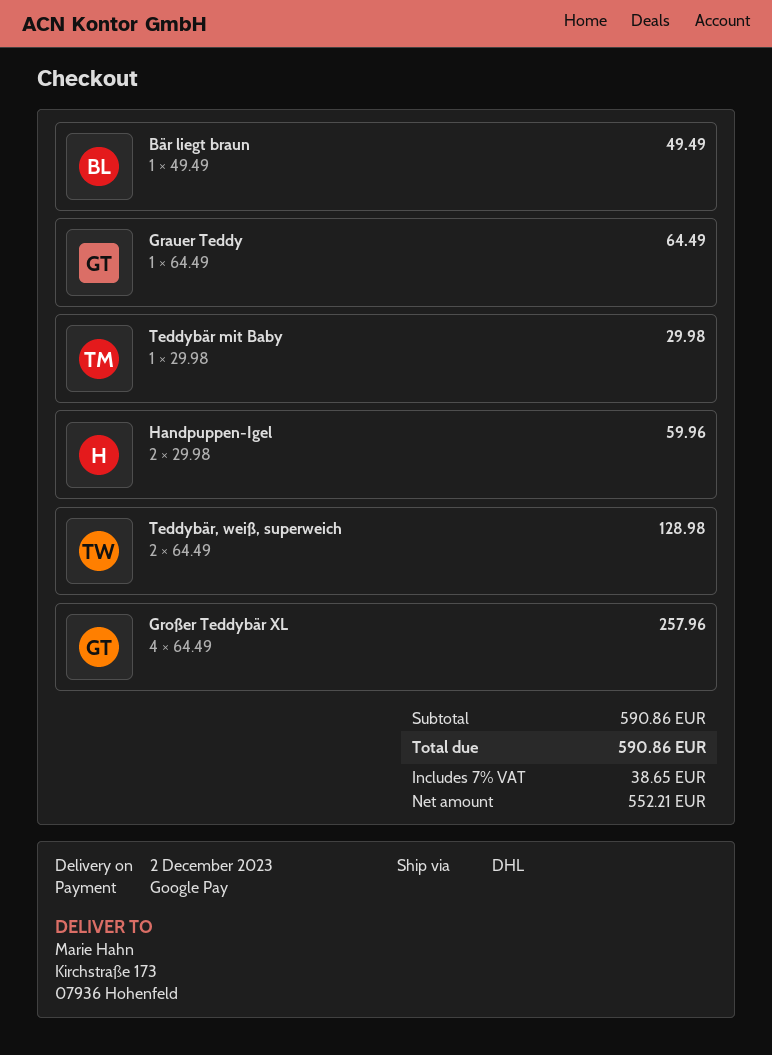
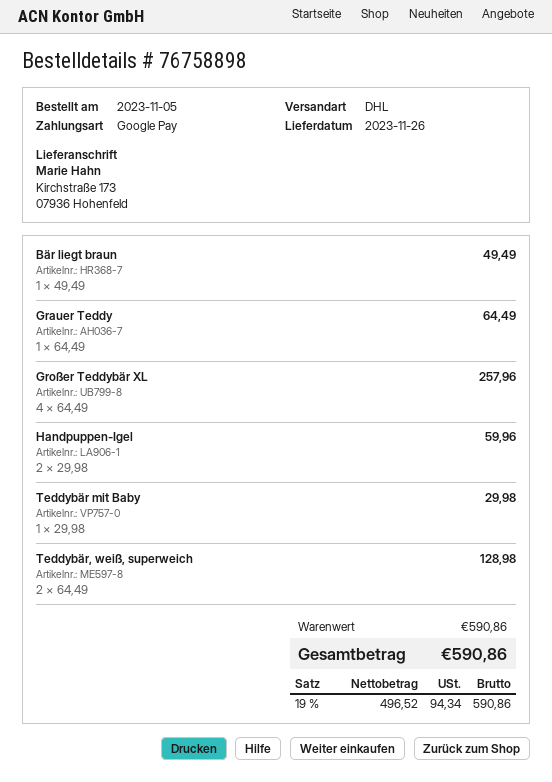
delivery date: 2023-12-02 -> 2023-11-26
net: 552.21 -> 496.52
tax: 7% = 38.65 -> 19% = 94.34

